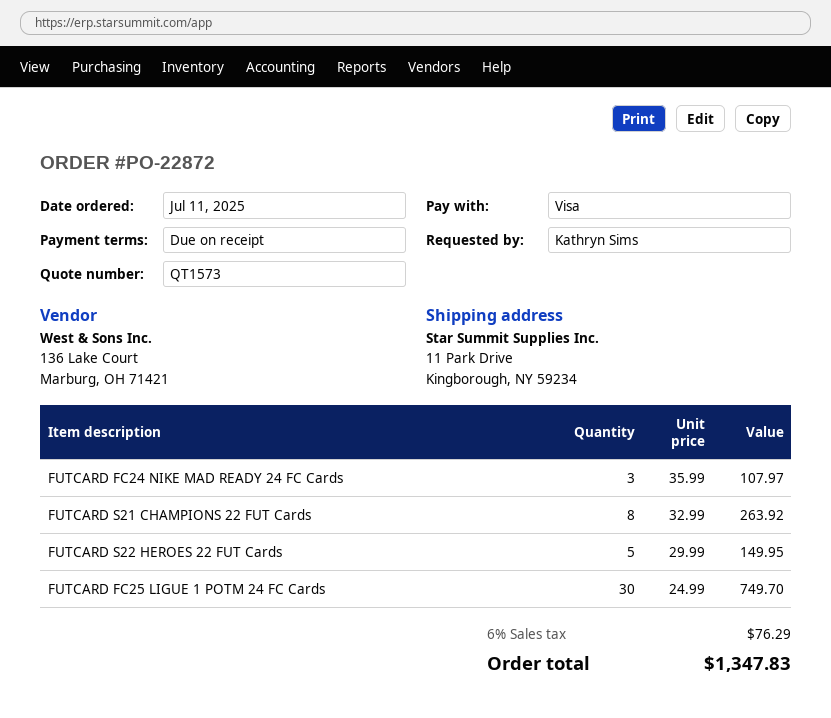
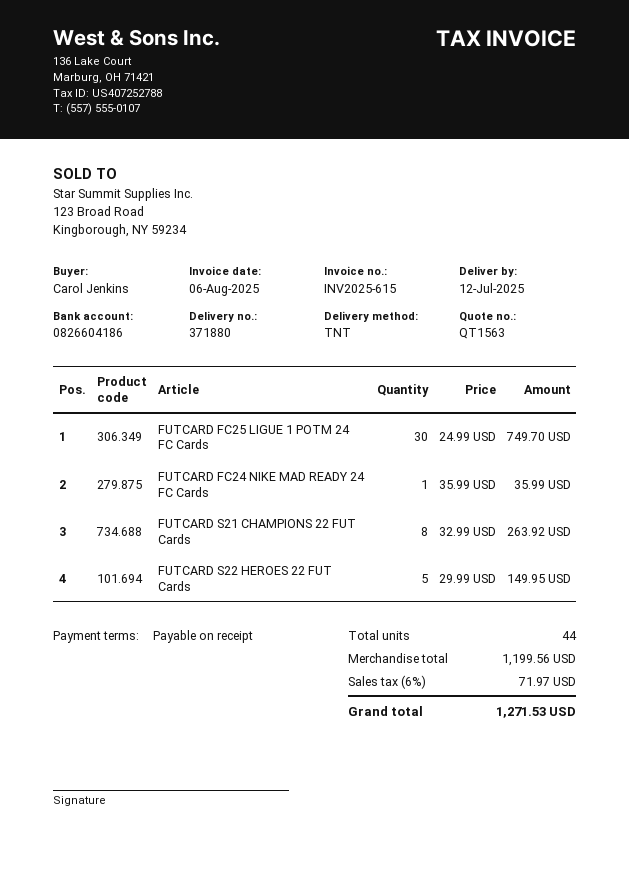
quote number: QT1573 -> QT1563
ordered by: Kathryn Sims -> Carol Jenkins
FUTCARD FC24 NIKE MAD READY 24 FC Cards: 3 x 35.99 = 107.97 -> 1 x 35.99 = 35.99
tax: 6% = 76.29 -> 6% = 71.97
total: 1347.83 -> 1271.53

